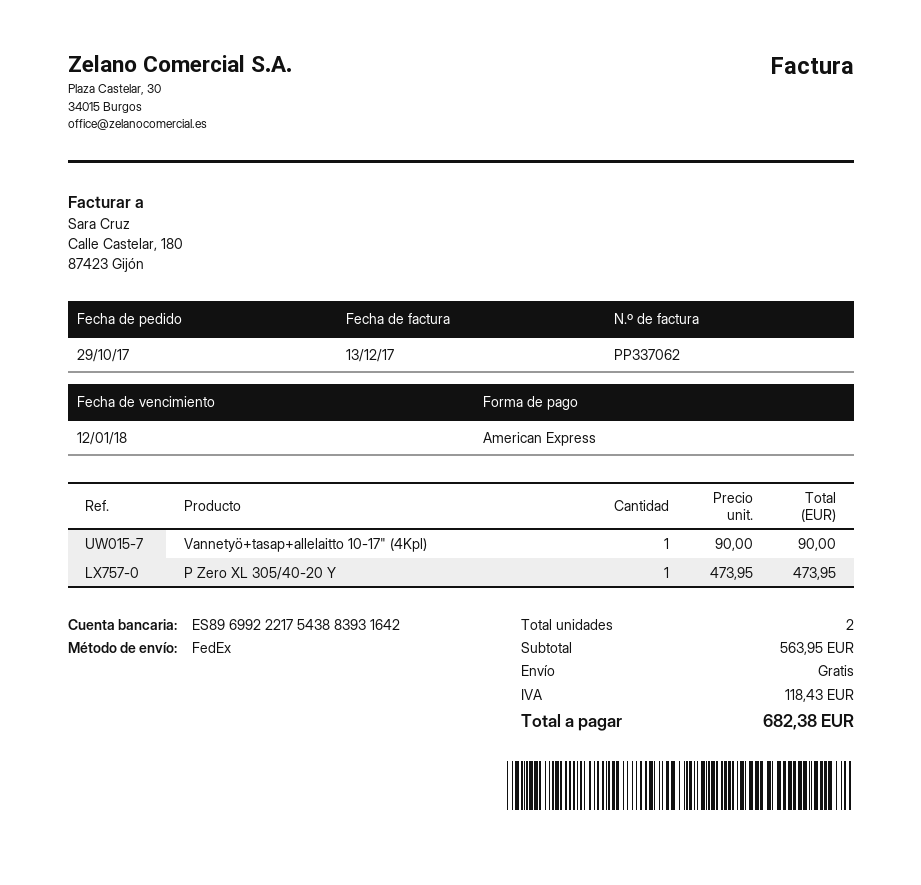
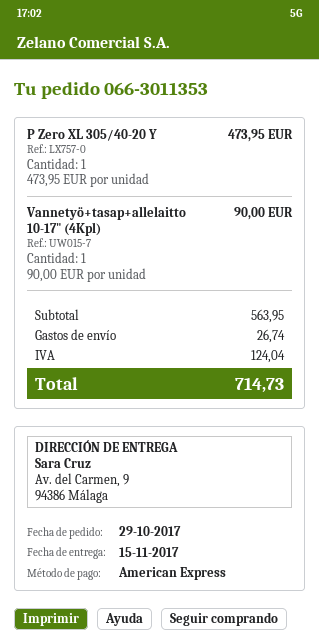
shipping: 0.00 -> 26.74
tax: 118.43 -> 124.04
total: 682.38 -> 714.73

